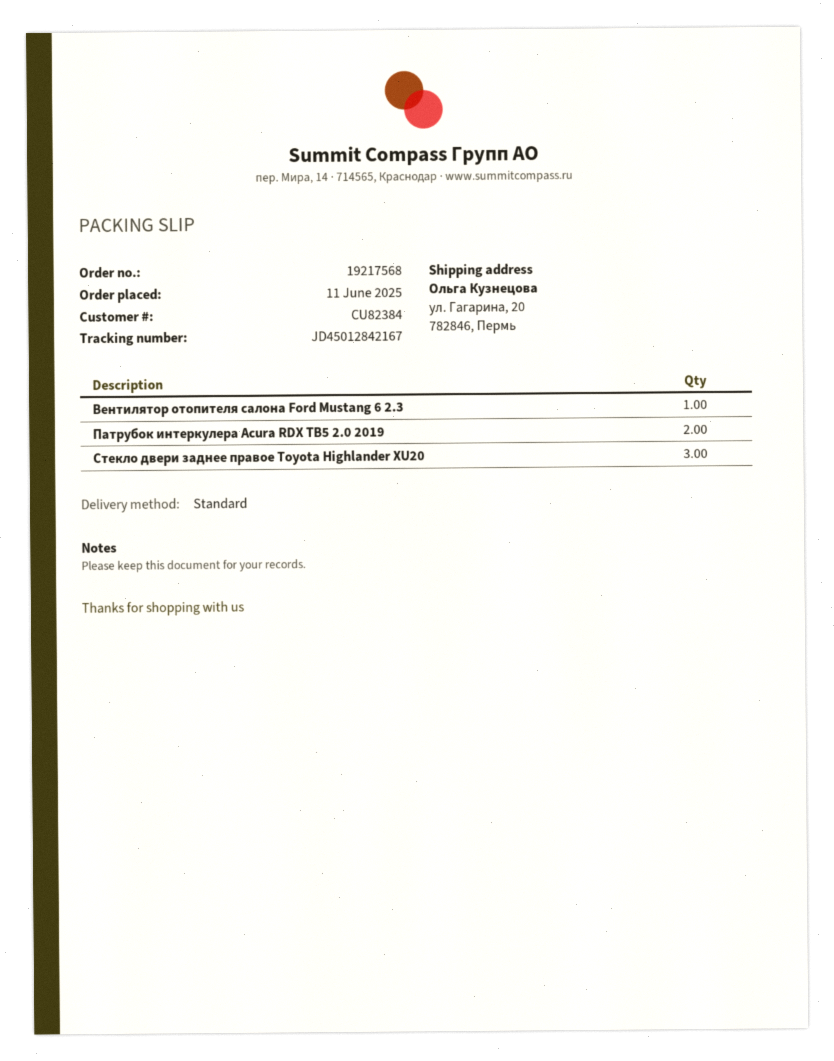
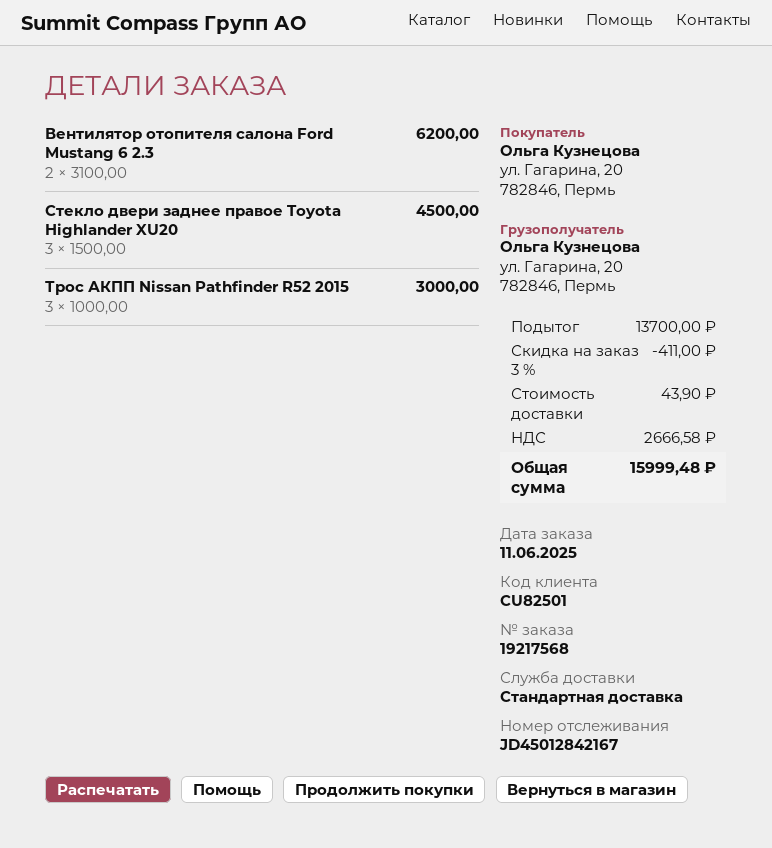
customer number: CU82384 -> CU82501
Вентилятор отопителя салона Ford Mustang 6 2.3: 1 -> 2
Патрубок интеркулера Acura RDX TB5 2.0 2019: 2 -> none
Трос АКПП Nissan Pathfinder R52 2015: none -> 3

